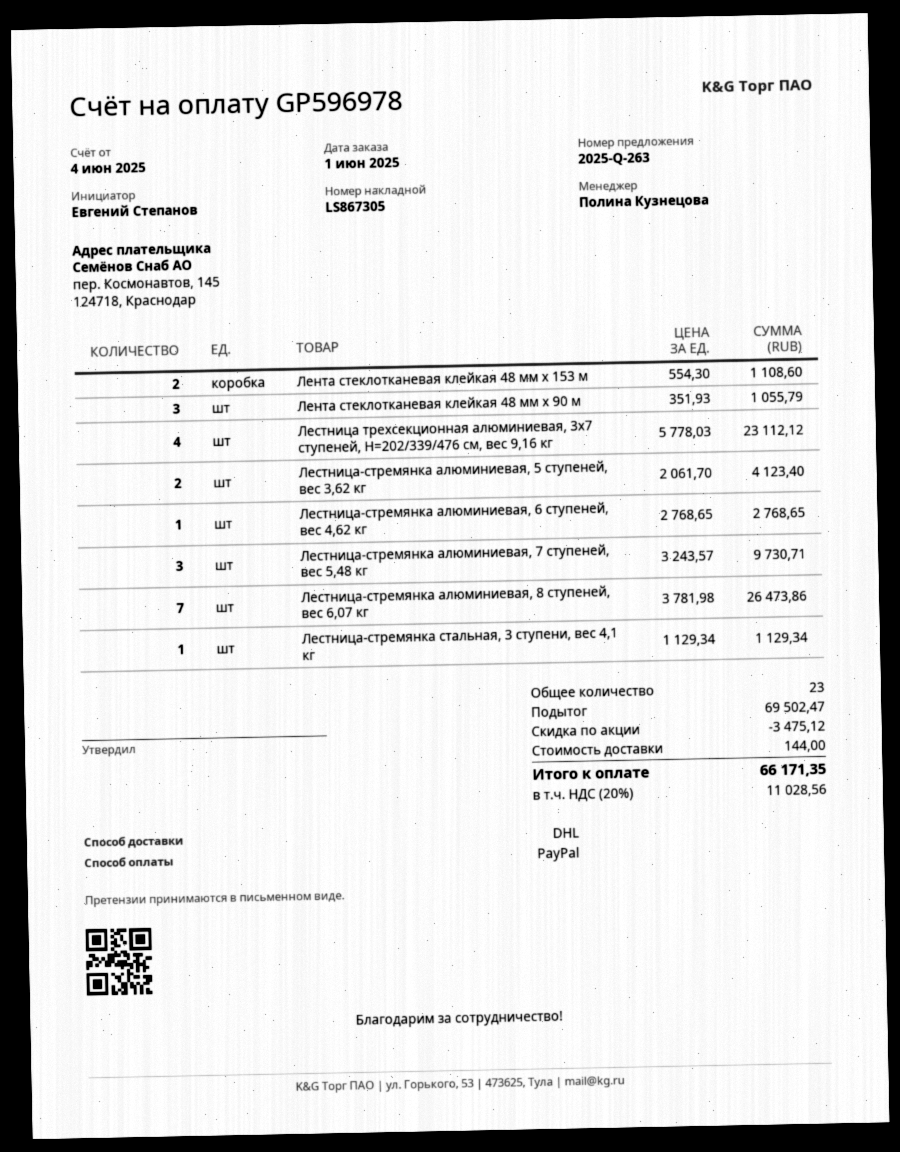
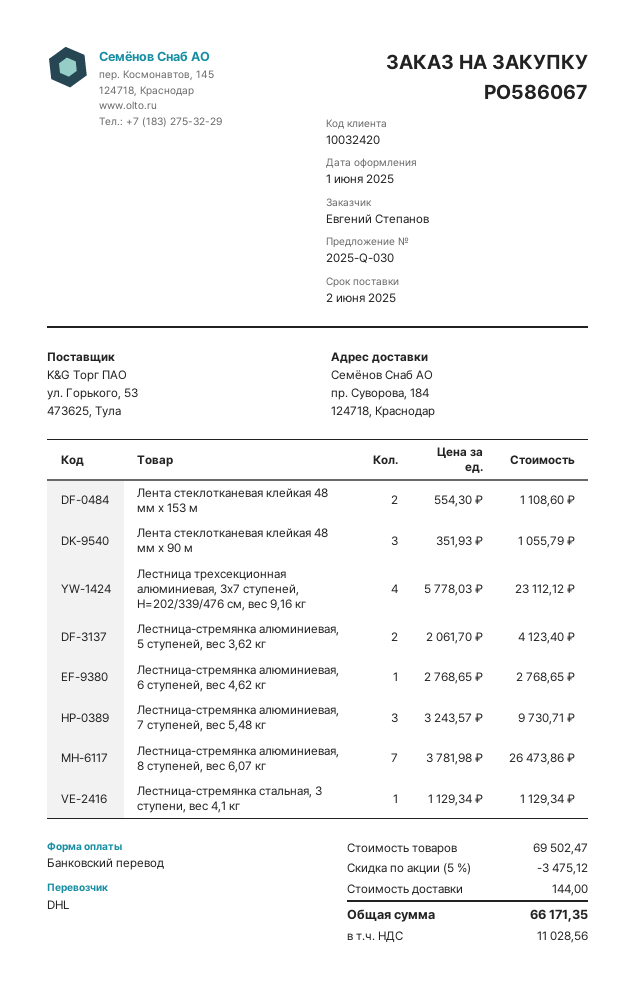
quote number: 2025-Q-263 -> 2025-Q-030
payment method: PayPal -> bank transfer

